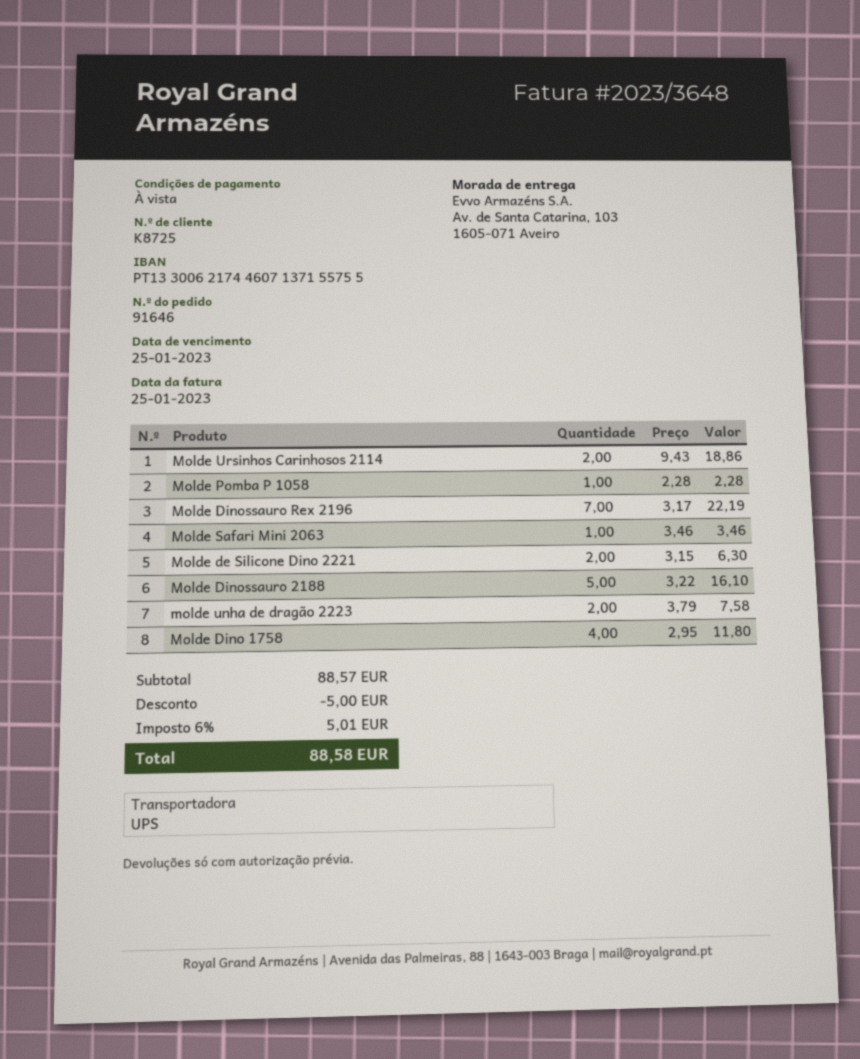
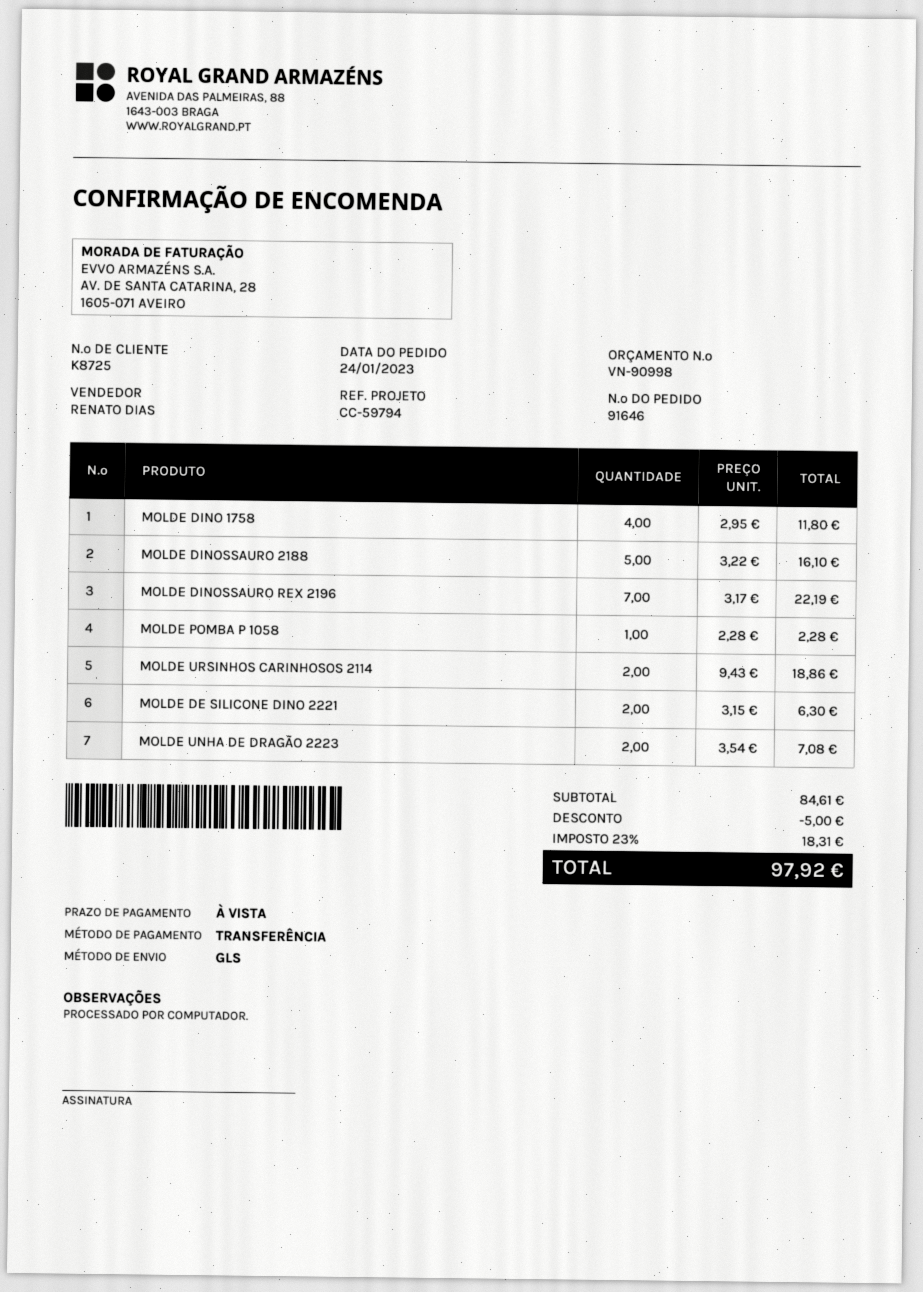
shipping method: UPS -> GLS
Molde Safari Mini 2063: 1 x 3.46 = 3.46 -> none
molde unha de dragão 2223: 2 x 3.79 = 7.58 -> 2 x 3.54 = 7.08
subtotal: 88.57 -> 84.61
tax: 6% = 5.01 -> 23% = 18.31
total: 88.58 -> 97.92

